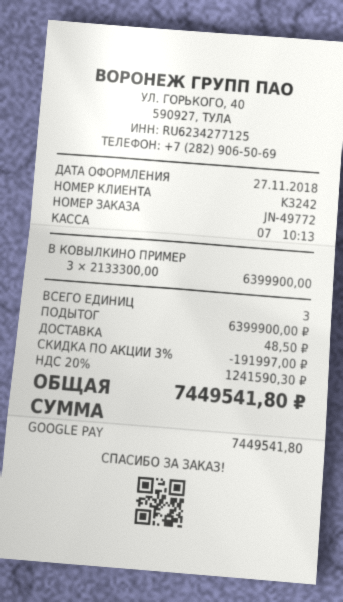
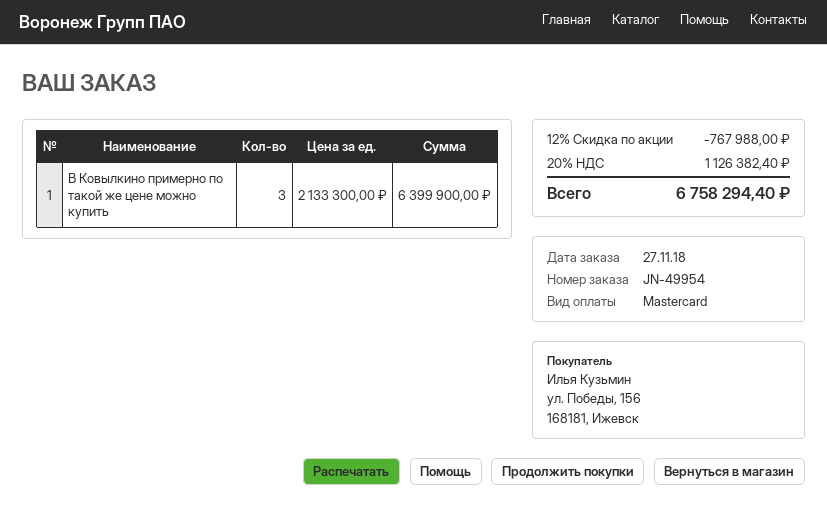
order number: JN-49772 -> JN-49954
payment method: Google Pay -> Mastercard
discount: 3% = 191997.00 -> 12% = 767988.00
shipping: 48.50 -> none
tax: 20% = 1241590.30 -> 20% = 1126382.40
total: 7449541.80 -> 6758294.40

